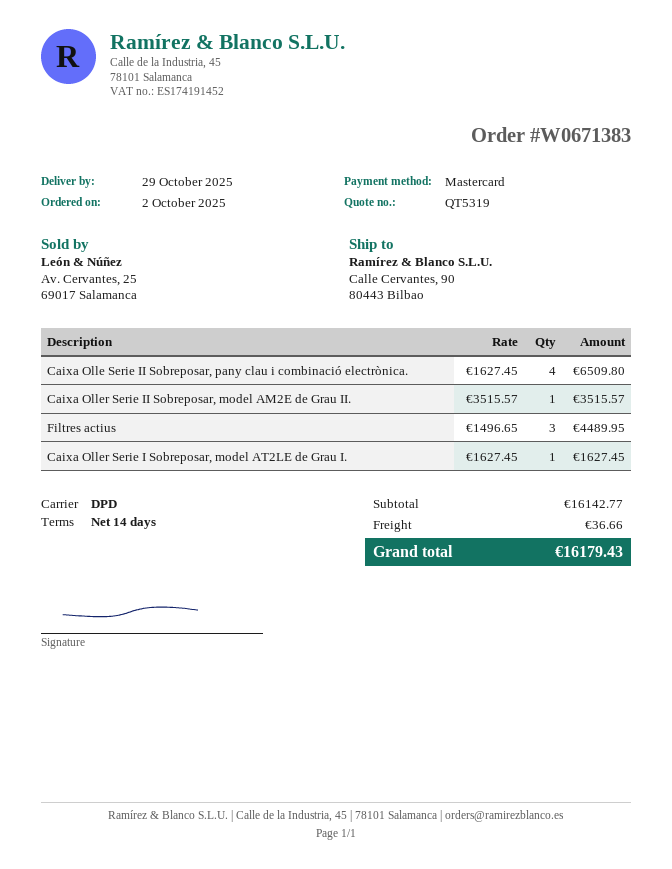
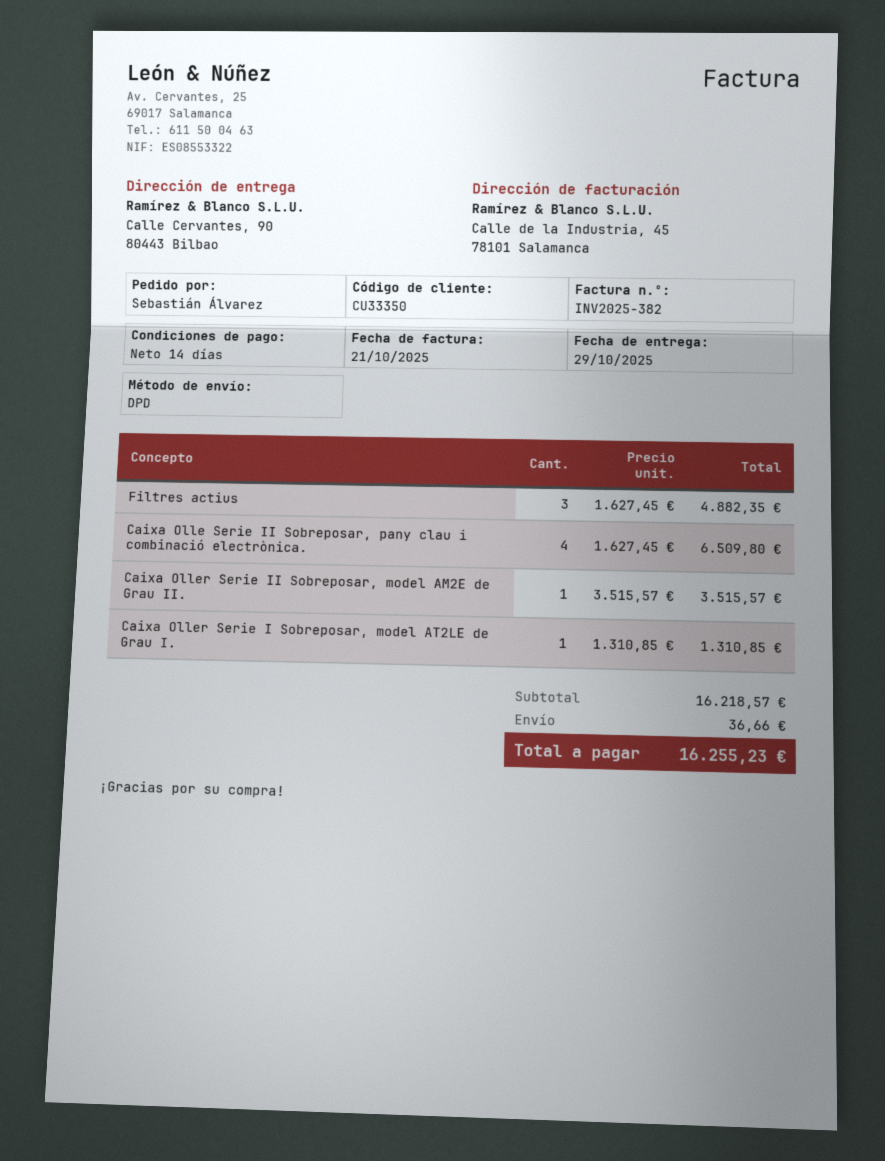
Filtres actius: 3 x 1496.65 = 4489.95 -> 3 x 1627.45 = 4882.35
Caixa Oller Serie I Sobreposar, model AT2LE de Grau I.: 1 x 1627.45 = 1627.45 -> 1 x 1310.85 = 1310.85
subtotal: 16142.77 -> 16218.57
total: 16179.43 -> 16255.23

